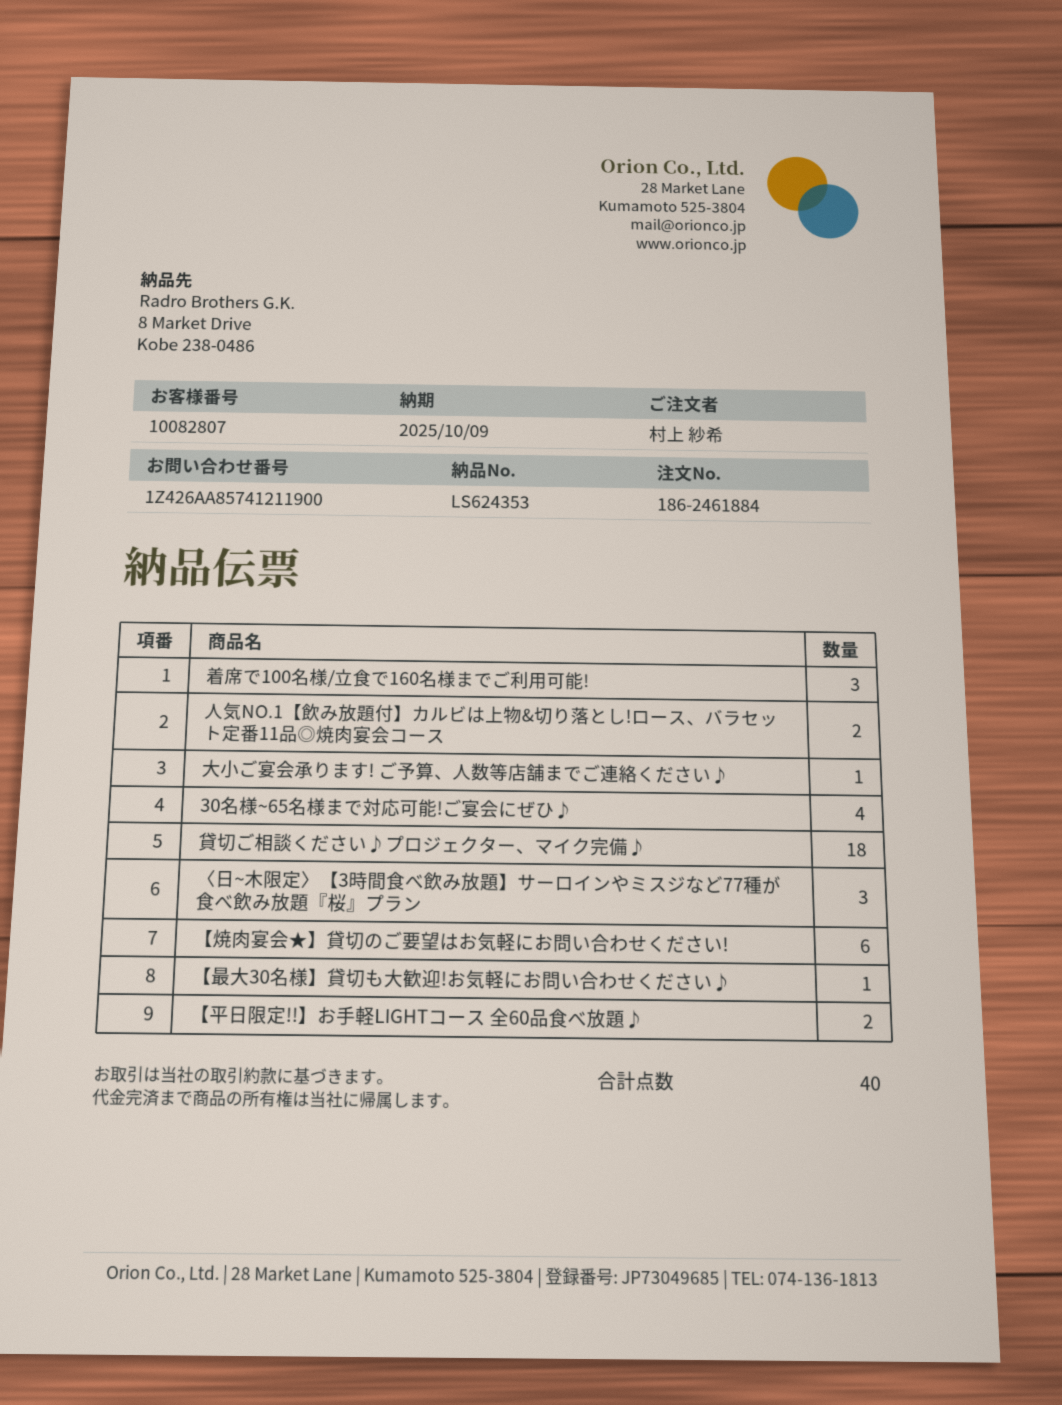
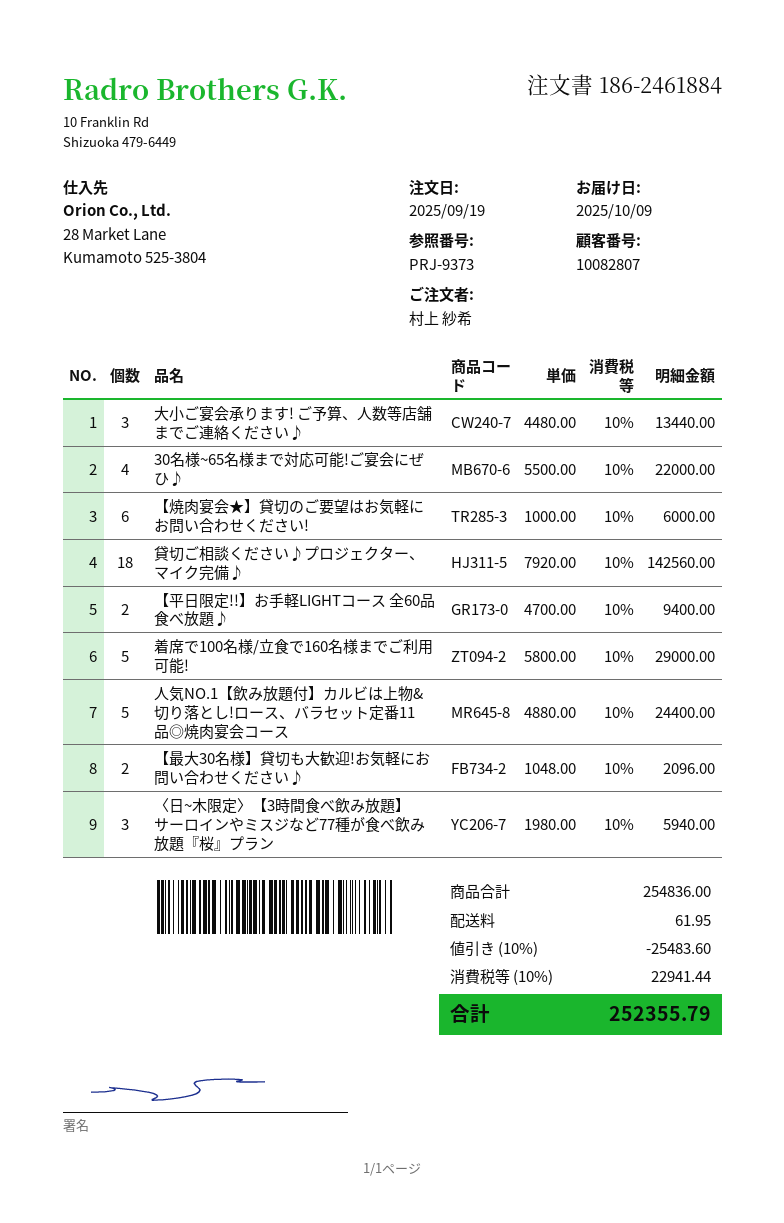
着席で100名様/立食で160名様までご利用可能!: 3 -> 5
人気NO.1【飲み放題付】カルビは上物&切り落とし!ロース、バラセット定番11品◎焼肉宴会コース: 2 -> 5
大小ご宴会承ります! ご予算、人数等店舗までご連絡ください♪: 1 -> 3
【最大30名様】貸切も大歓迎!お気軽にお問い合わせください♪: 1 -> 2

